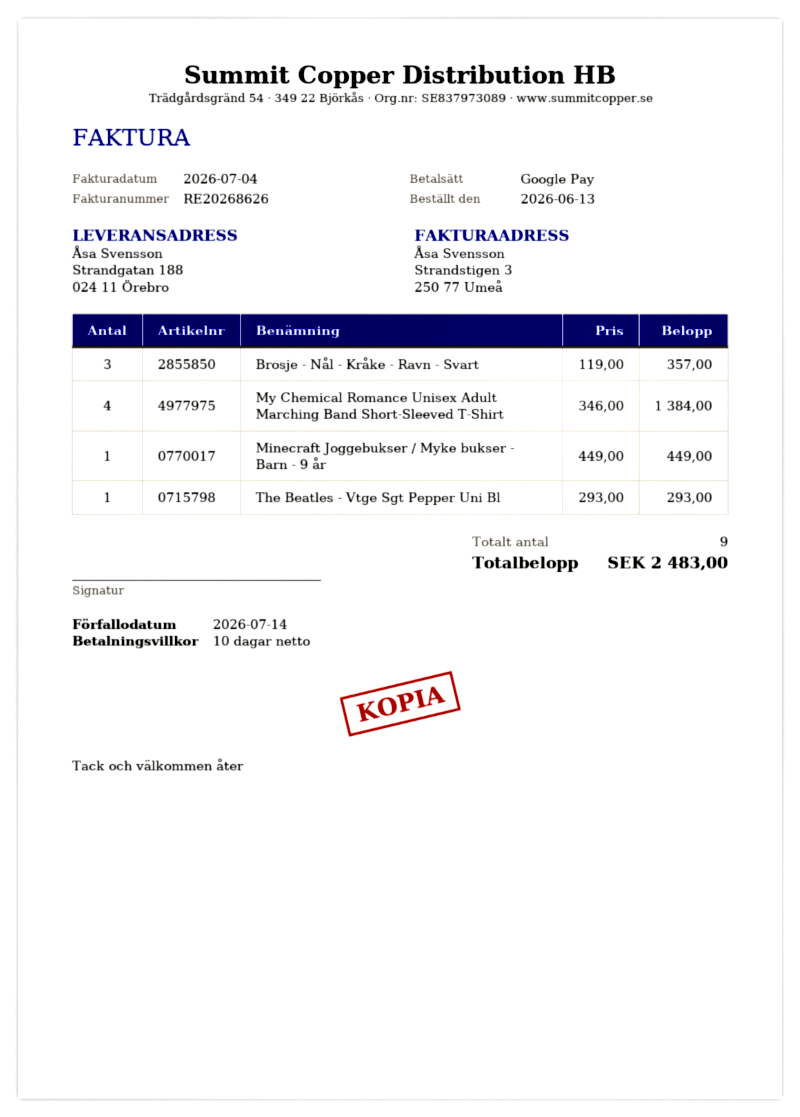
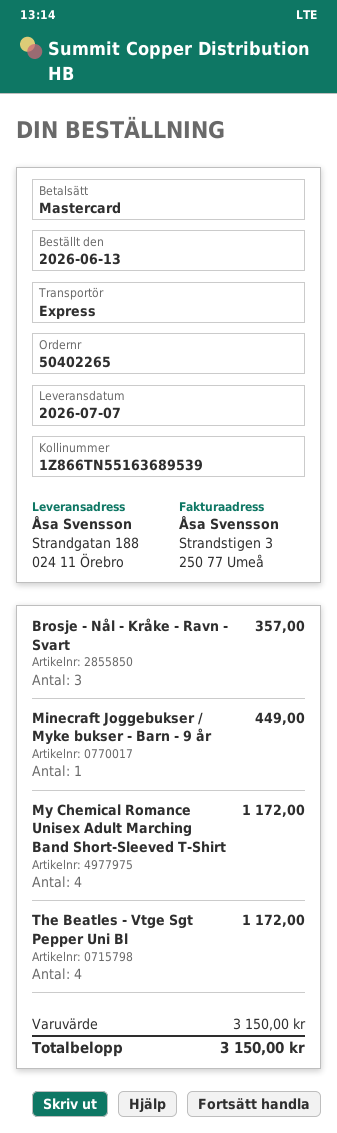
payment method: Google Pay -> Mastercard
My Chemical Romance Unisex Adult Marching Band Short-Sleeved T-Shirt: 4 for 1384.00 -> 4 for 1172.00
The Beatles - Vtge Sgt Pepper Uni Bl: 1 for 293.00 -> 4 for 1172.00
total: 2483.00 -> 3150.00

